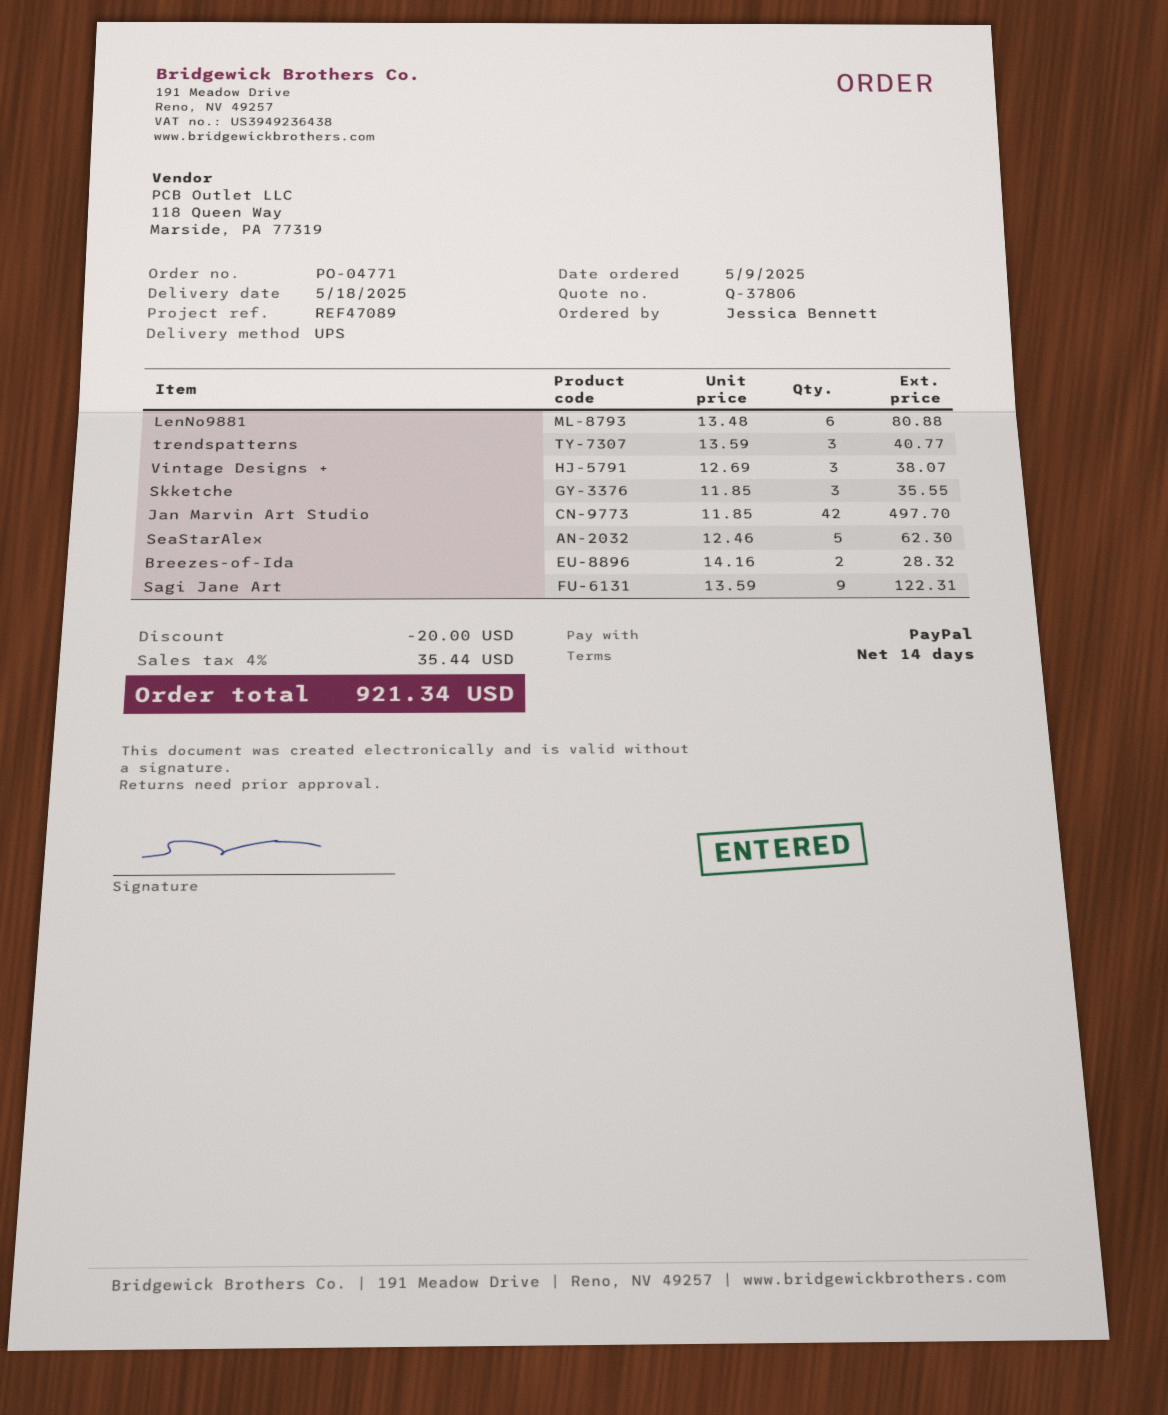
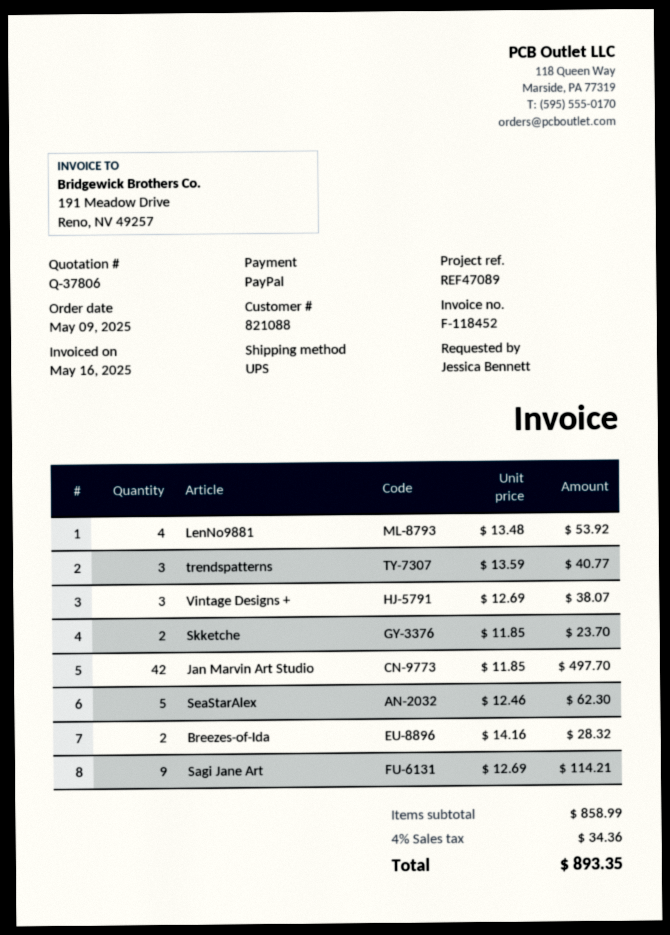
LenNo9881: 6 x 13.48 = 80.88 -> 4 x 13.48 = 53.92
Skketche: 3 x 11.85 = 35.55 -> 2 x 11.85 = 23.70
Sagi Jane Art: 9 x 13.59 = 122.31 -> 9 x 12.69 = 114.21
discount: 20.00 -> none
tax: 4% = 35.44 -> 4% = 34.36
total: 921.34 -> 893.35

